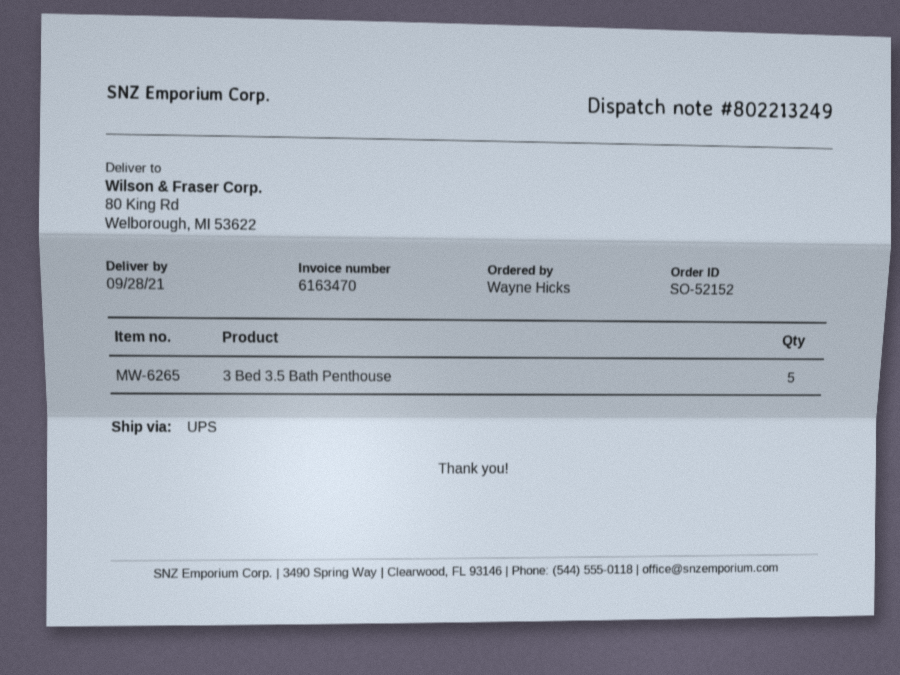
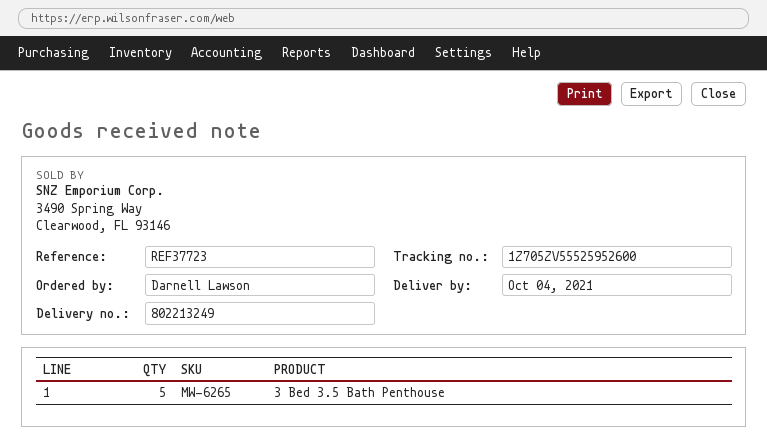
delivery date: 2021-09-28 -> 2021-10-04
ordered by: Wayne Hicks -> Darnell Lawson

